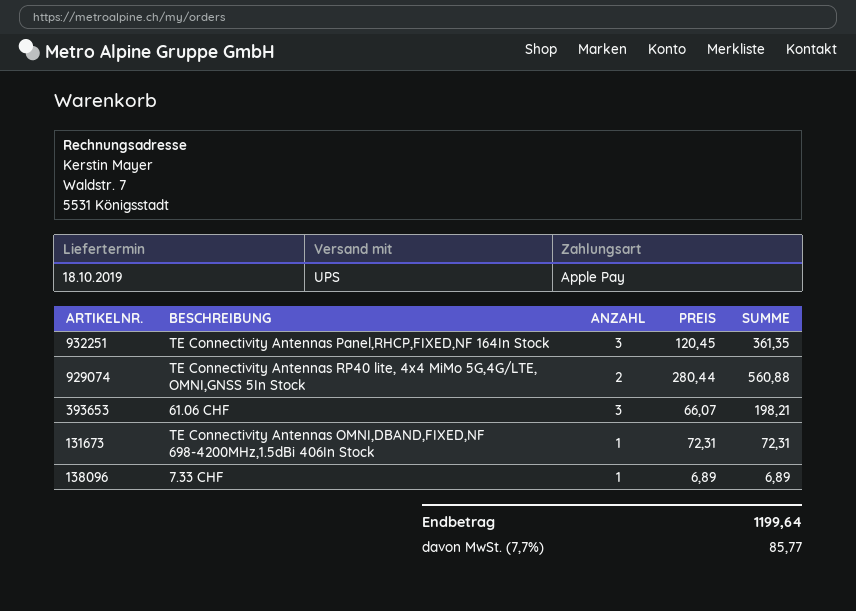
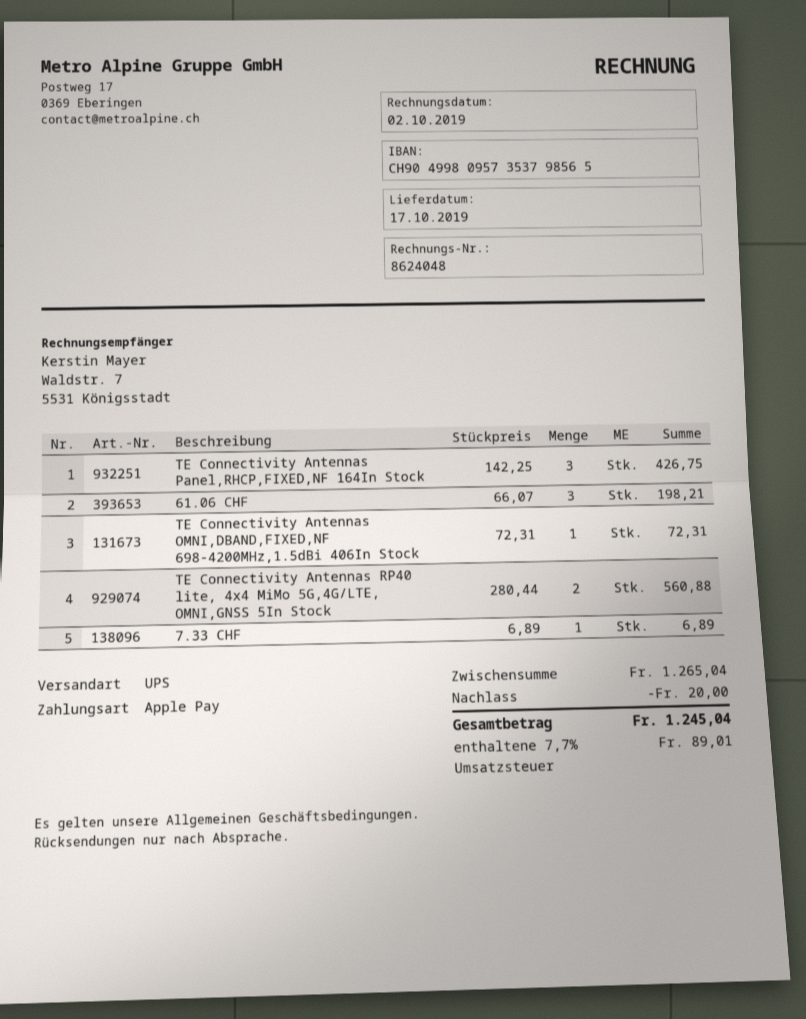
delivery date: 2019-10-18 -> 2019-10-17
TE Connectivity Antennas Panel,RHCP,FIXED,NF 164In Stock: 3 x 120.45 = 361.35 -> 3 x 142.25 = 426.75
discount: none -> 20.00
tax: 7.7% = 85.77 -> 7.7% = 89.01
total: 1199.64 -> 1245.04

